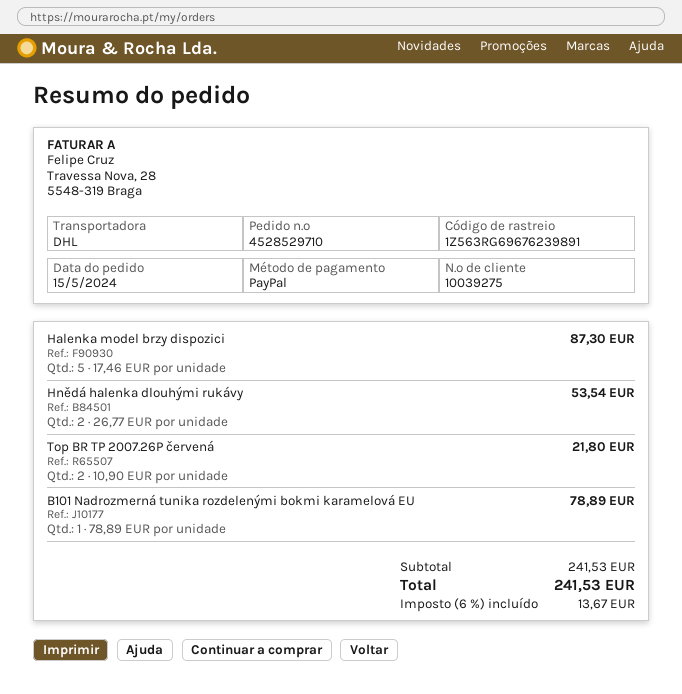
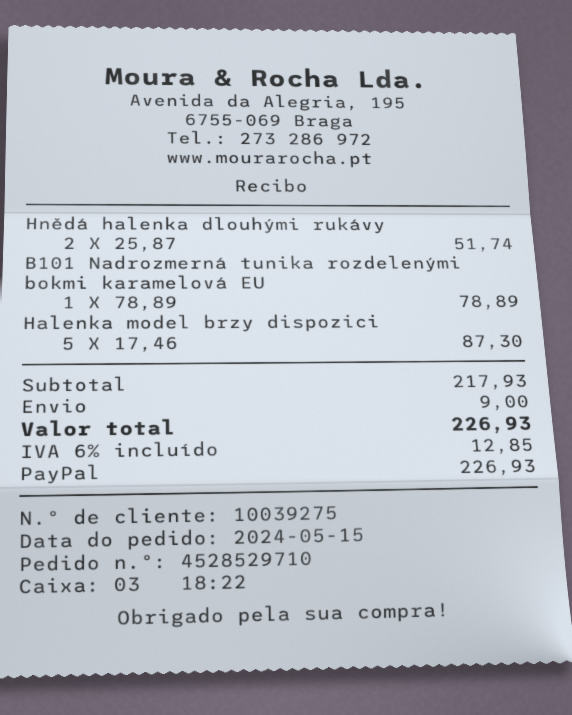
Hnědá halenka dlouhými rukávy: 2 x 26.77 = 53.54 -> 2 x 25.87 = 51.74
Top BR TP 2007.26P červená: 2 x 10.90 = 21.80 -> none
subtotal: 241.53 -> 217.93
shipping: none -> 9.00
tax: 6% = 13.67 -> 6% = 12.85
total: 241.53 -> 226.93

